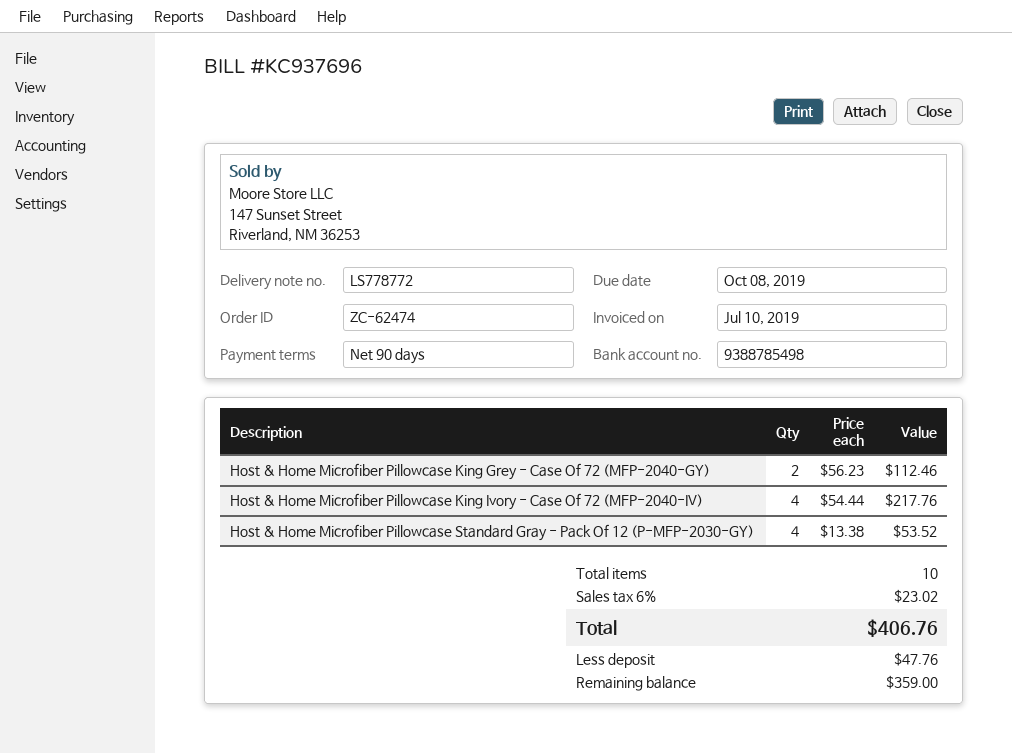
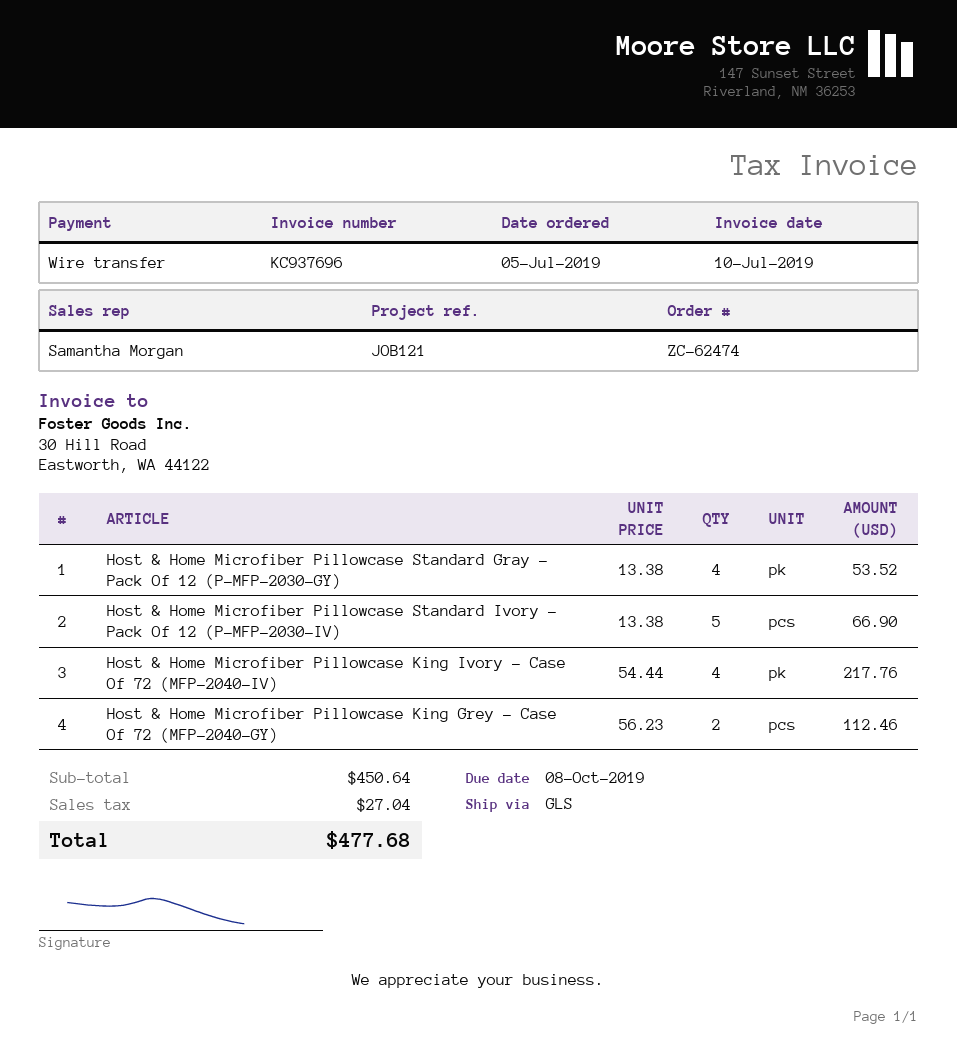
Host & Home Microfiber Pillowcase Standard Ivory - Pack Of 12 (P-MFP-2030-IV): none -> 5 x 13.38 = 66.90
tax: 23.02 -> 27.04
total: 406.76 -> 477.68

